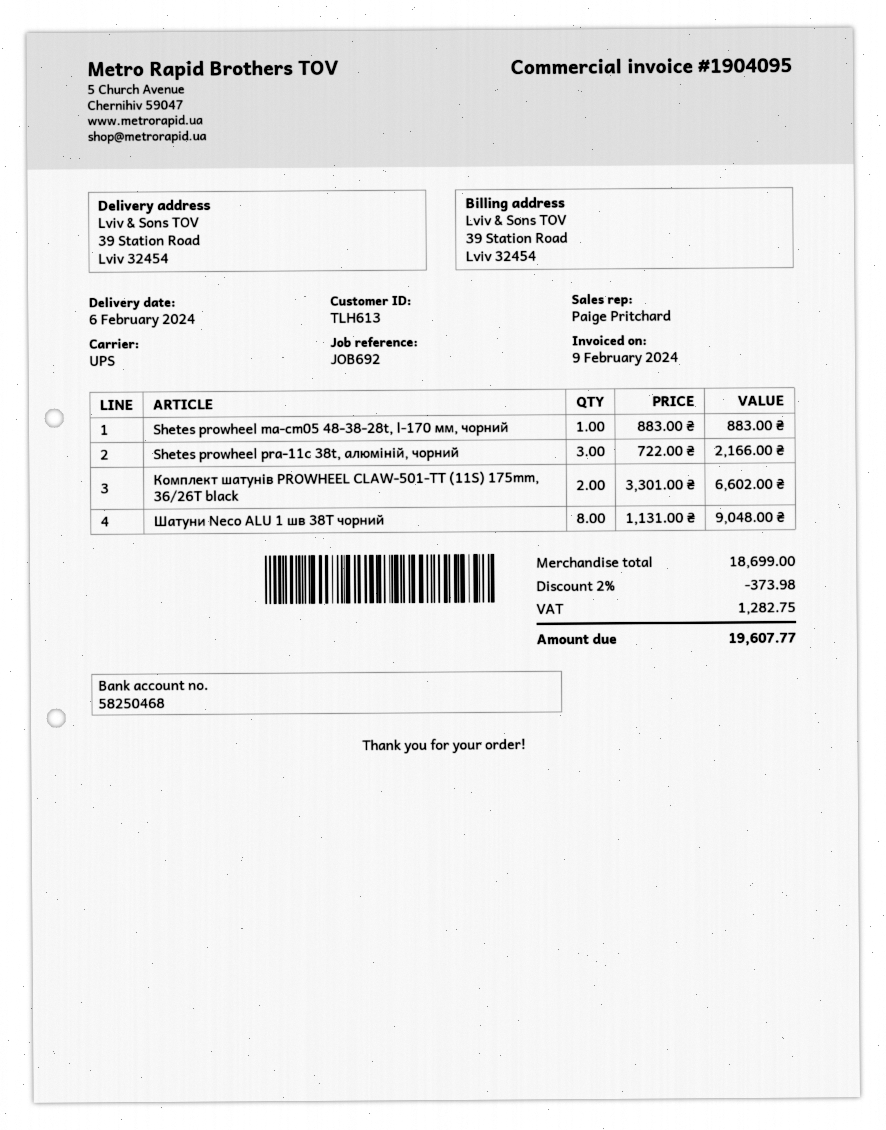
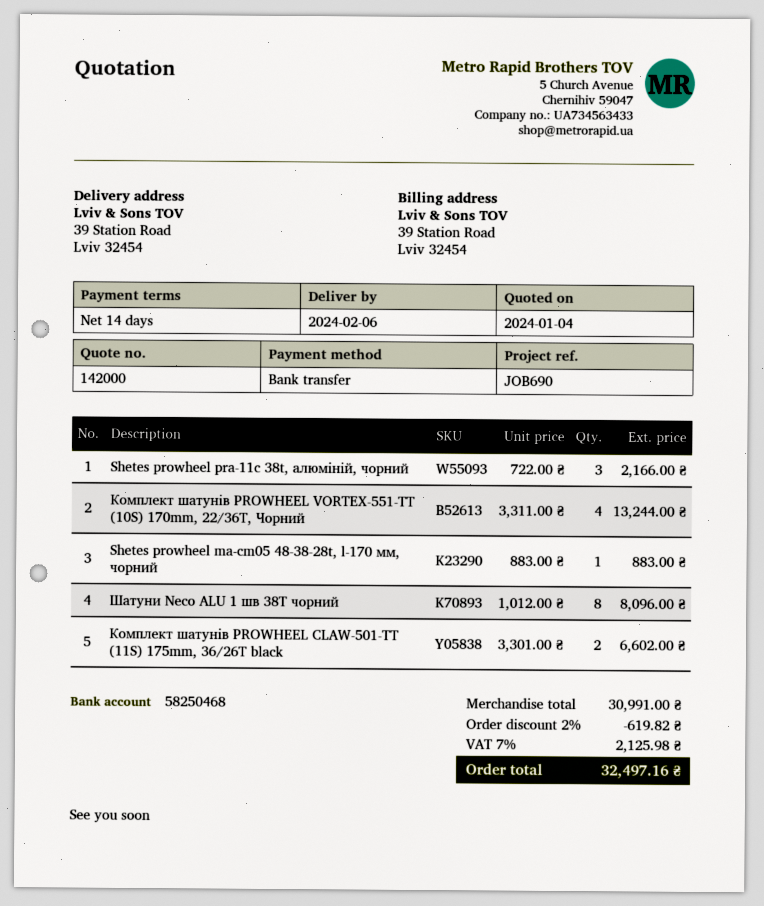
reference: JOB692 -> JOB690
Шатуни Neco ALU 1 шв 38Т чорний: 8 x 1131.00 = 9048.00 -> 8 x 1012.00 = 8096.00
Комплект шатунів PROWHEEL VORTEX-551-TT (10S) 170mm, 22/36T, Чорний: none -> 4 x 3311.00 = 13244.00
subtotal: 18699.00 -> 30991.00
discount: 2% = 373.98 -> 2% = 619.82
tax: 1282.75 -> 2125.98
total: 19607.77 -> 32497.16

